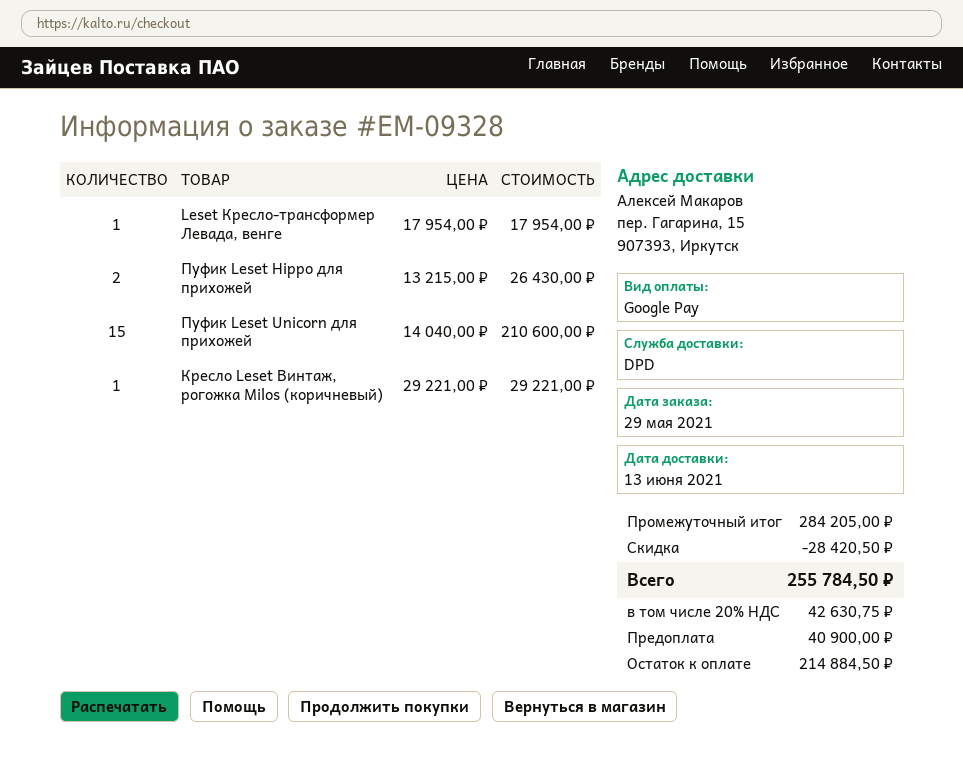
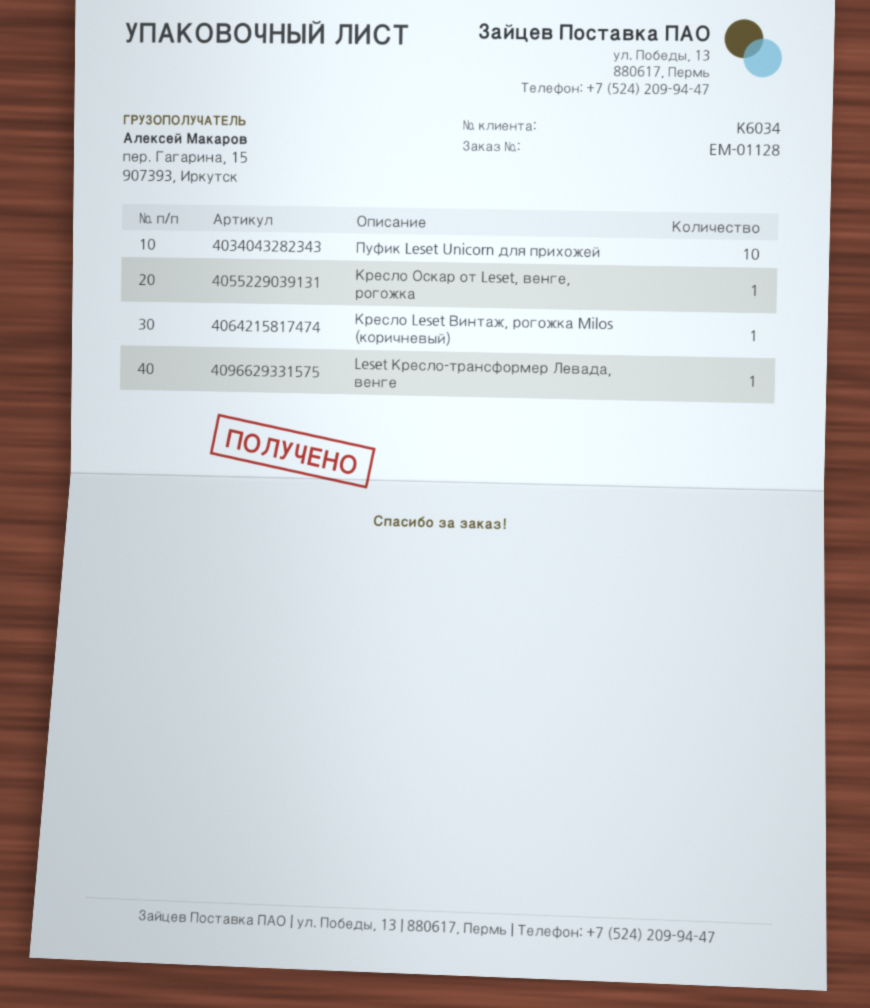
order number: EM-09328 -> EM-01128
Пуфик Leset Hippo для прихожей: 2 -> none
Пуфик Leset Unicorn для прихожей: 15 -> 10
Кресло Оскар от Leset, венге, рогожка: none -> 1

